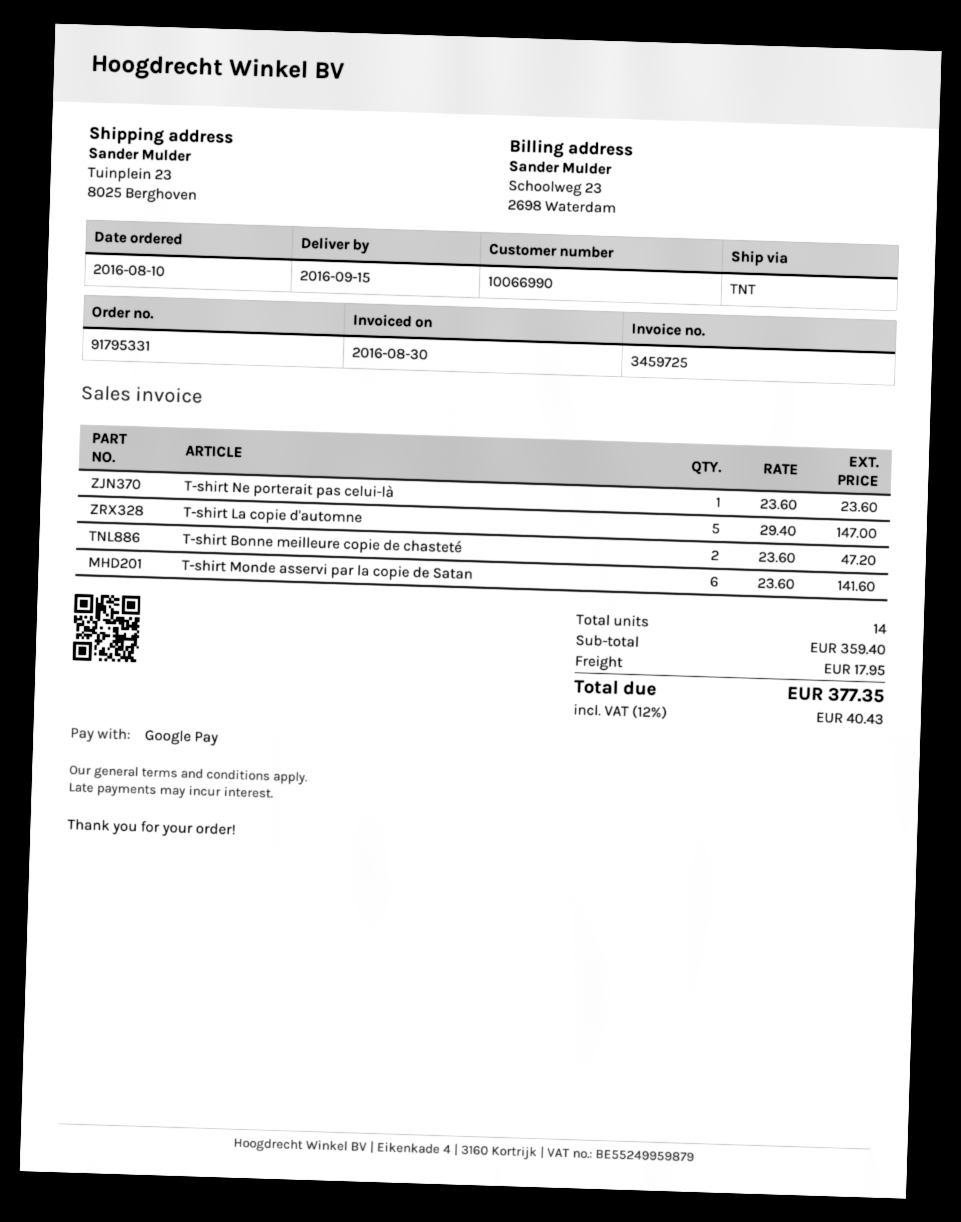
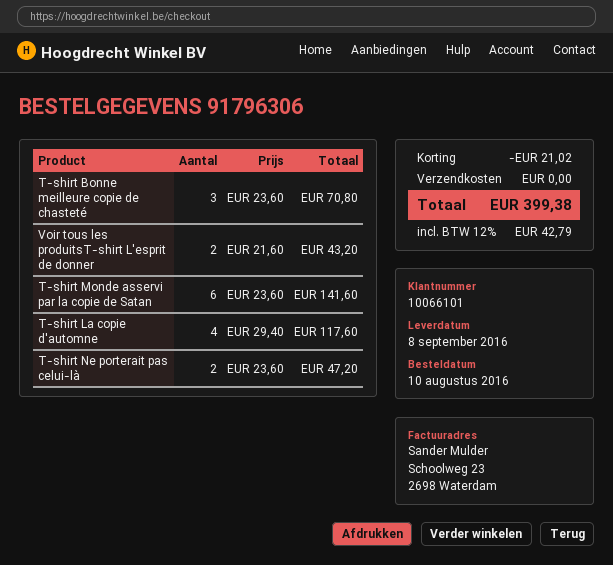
order number: 91795331 -> 91796306
delivery date: 2016-09-15 -> 2016-09-08
customer number: 10066990 -> 10066101
T-shirt Ne porterait pas celui-là: 1 x 23.60 = 23.60 -> 2 x 23.60 = 47.20
T-shirt La copie d'automne: 5 x 29.40 = 147.00 -> 4 x 29.40 = 117.60
T-shirt Bonne meilleure copie de chasteté: 2 x 23.60 = 47.20 -> 3 x 23.60 = 70.80
Voir tous les produitsT-shirt L'esprit de donner: none -> 2 x 21.60 = 43.20
discount: none -> 21.02
shipping: 17.95 -> 0.00
tax: 12% = 40.43 -> 12% = 42.79
total: 377.35 -> 399.38

